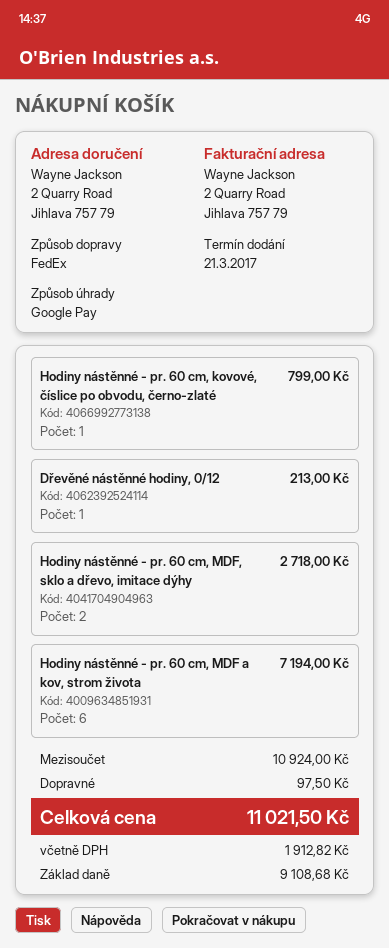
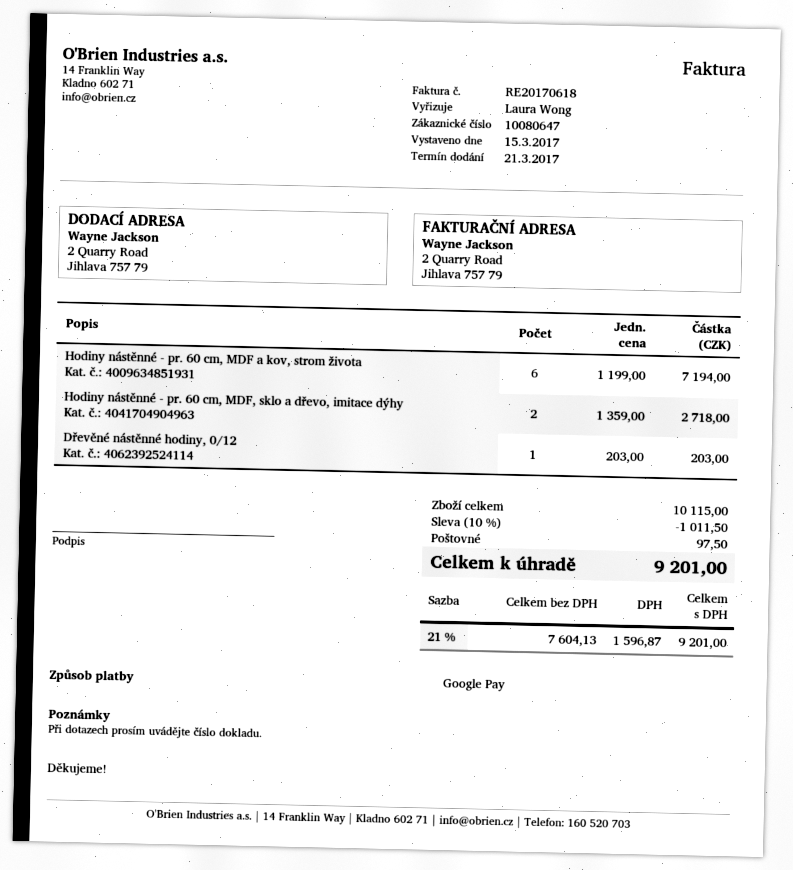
Hodiny nástěnné - pr. 60 cm, kovové, číslice po obvodu, černo-zlaté: 1 for 799.00 -> none
Dřevěné nástěnné hodiny, 0/12: 1 for 213.00 -> 1 for 203.00
subtotal: 10924.00 -> 10115.00
discount: none -> 10% = 1011.50
net: 9108.68 -> 7604.13
tax: 1912.82 -> 1596.87
total: 11021.50 -> 9201.00

